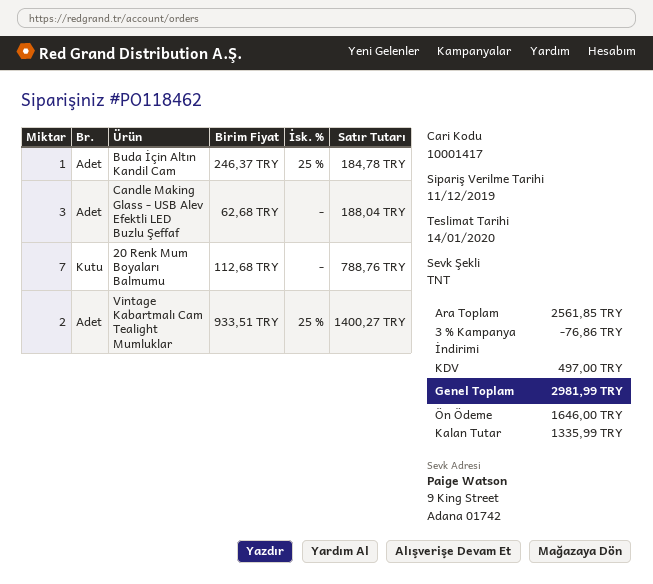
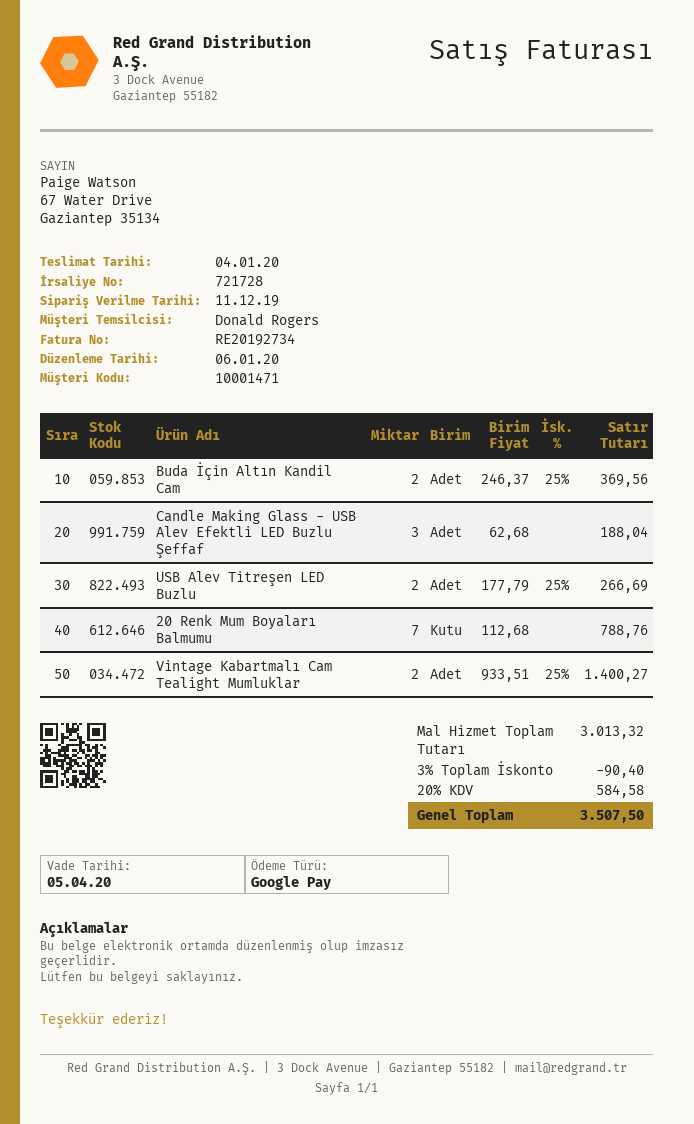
delivery date: 2020-01-14 -> 2020-01-04
customer number: 10001417 -> 10001471
Buda İçin Altın Kandil Cam: 1 x 246.37 - 25% = 184.78 -> 2 x 246.37 - 25% = 369.56
USB Alev Titreşen LED Buzlu: none -> 2 x 177.79 - 25% = 266.69
subtotal: 2561.85 -> 3013.32
discount: 3% = 76.86 -> 3% = 90.40
tax: 497.00 -> 584.58
total: 2981.99 -> 3507.50

